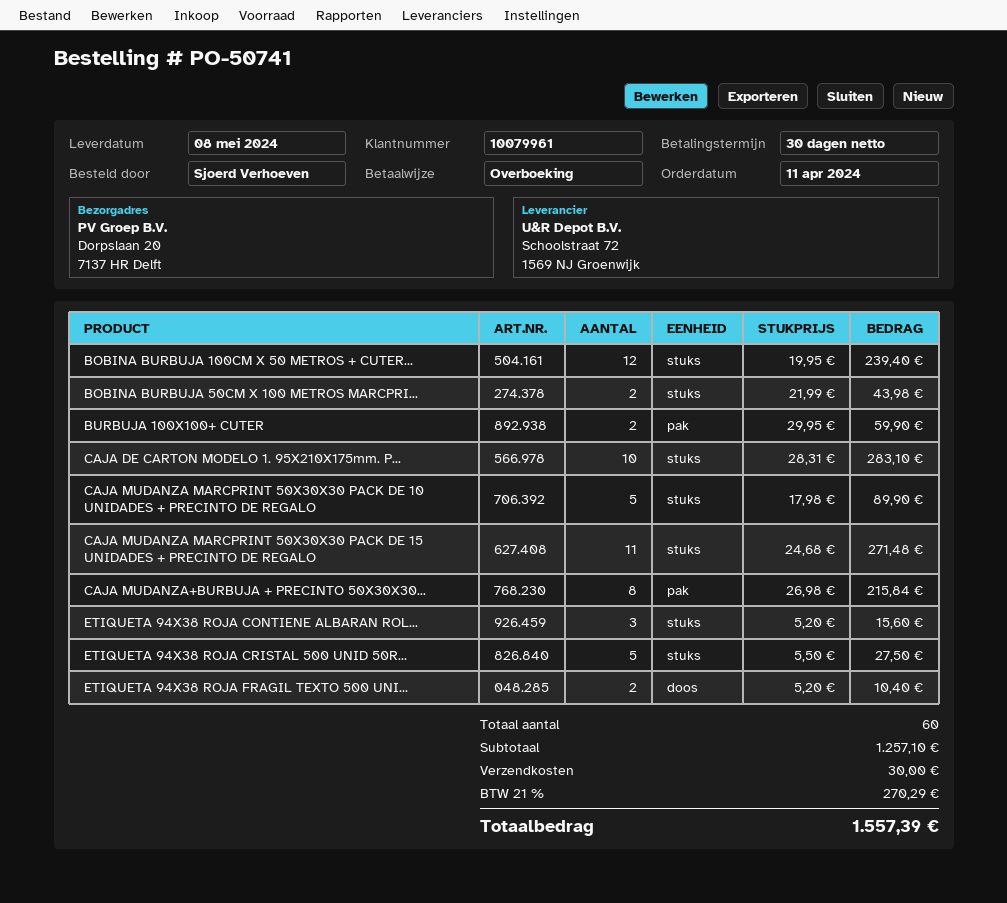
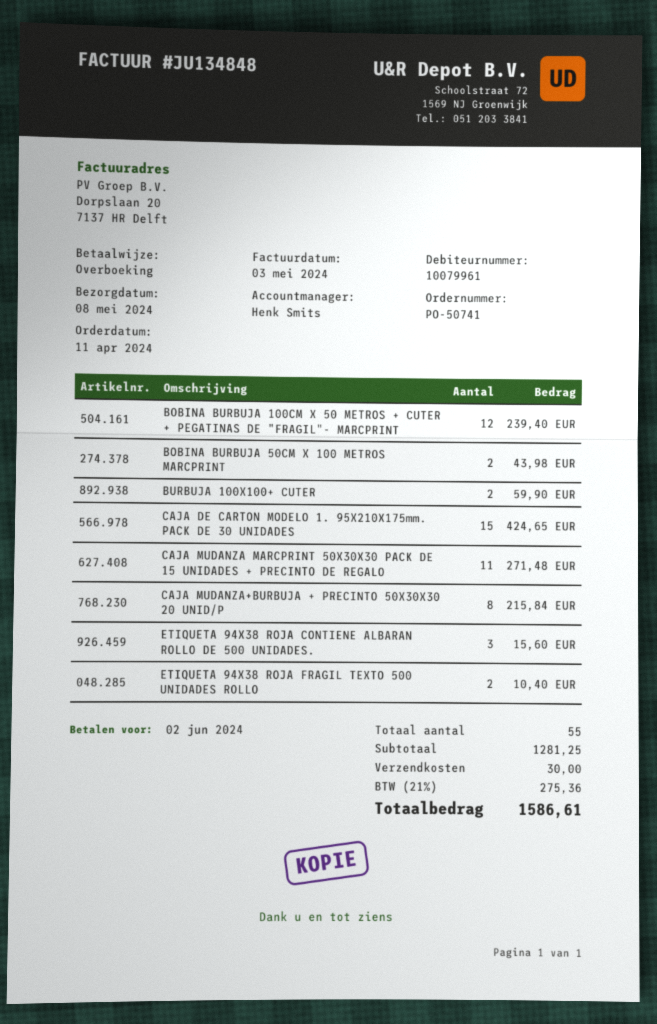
CAJA DE CARTON MODELO 1. 95X210X175mm. P...: 10 for 283.10 -> 15 for 424.65
CAJA MUDANZA MARCPRINT 50X30X30 PACK DE 10 UNIDADES + PRECINTO DE REGALO: 5 for 89.90 -> none
ETIQUETA 94X38 ROJA CRISTAL 500 UNID 50R...: 5 for 27.50 -> none
total quantity: 60 -> 55
subtotal: 1257.10 -> 1281.25
tax: 21% = 270.29 -> 21% = 275.36
total: 1557.39 -> 1586.61

